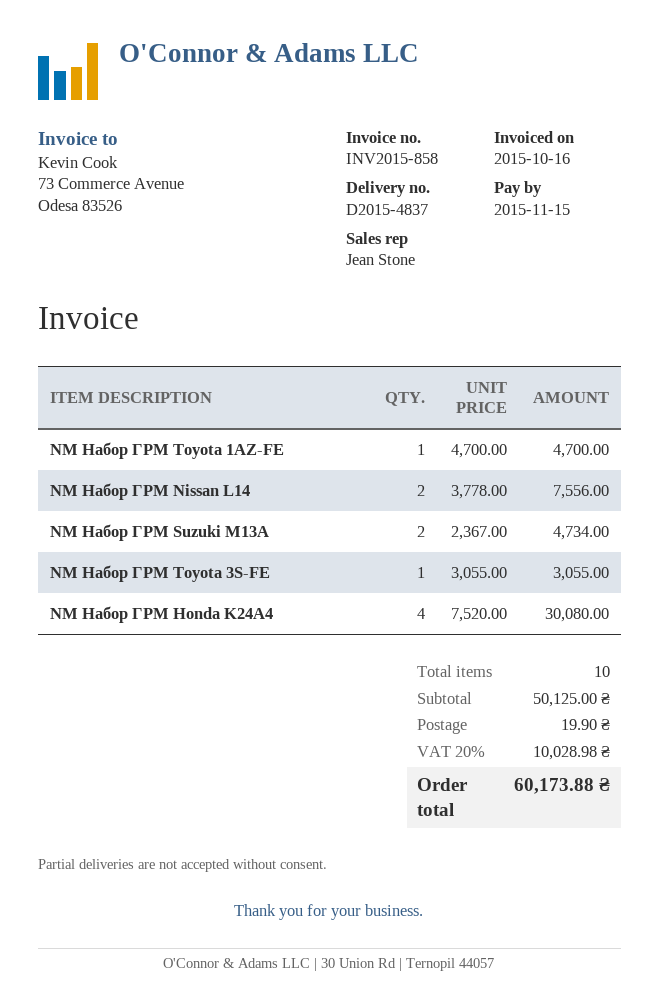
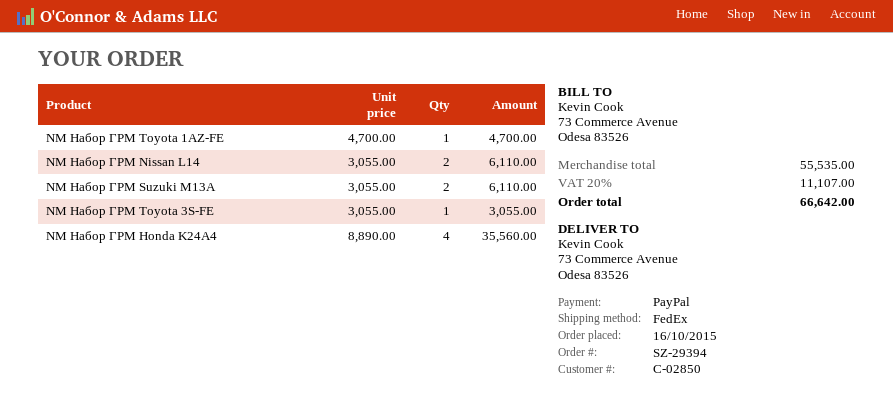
NM Набор ГРМ Nissan L14: 2 x 3778.00 = 7556.00 -> 2 x 3055.00 = 6110.00
NM Набор ГРМ Suzuki M13A: 2 x 2367.00 = 4734.00 -> 2 x 3055.00 = 6110.00
NM Набор ГРМ Honda K24A4: 4 x 7520.00 = 30080.00 -> 4 x 8890.00 = 35560.00
subtotal: 50125.00 -> 55535.00
shipping: 19.90 -> none
tax: 20% = 10028.98 -> 20% = 11107.00
total: 60173.88 -> 66642.00

